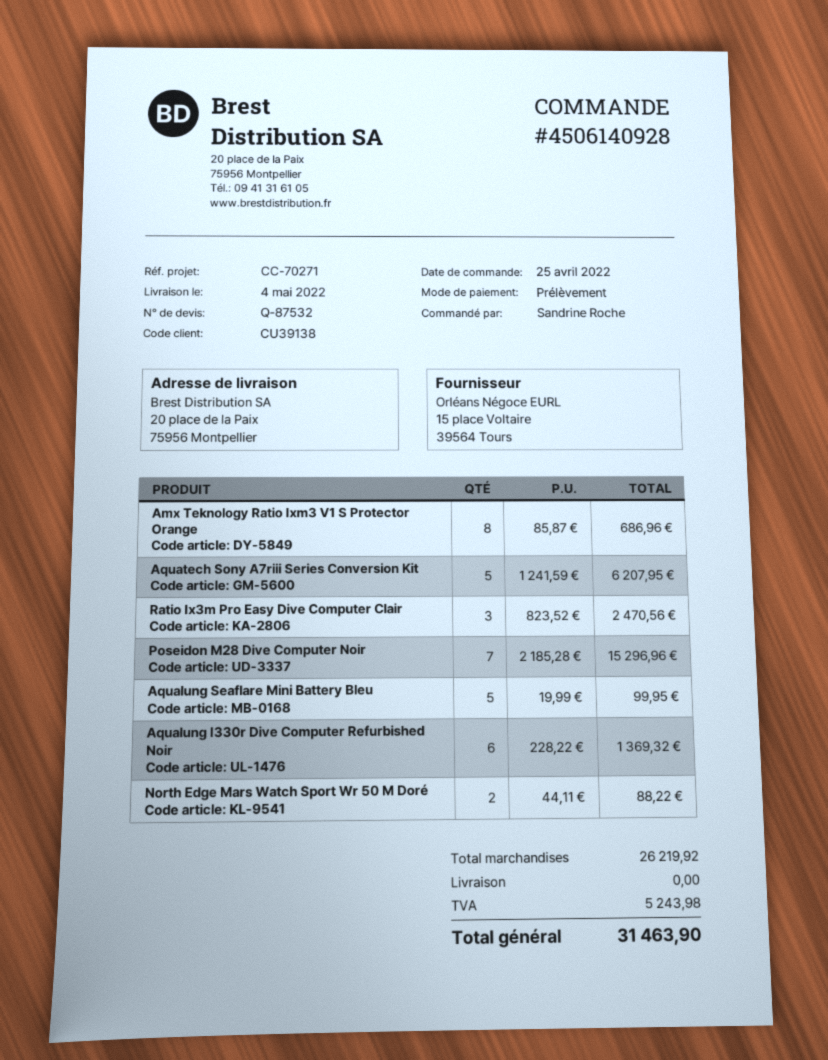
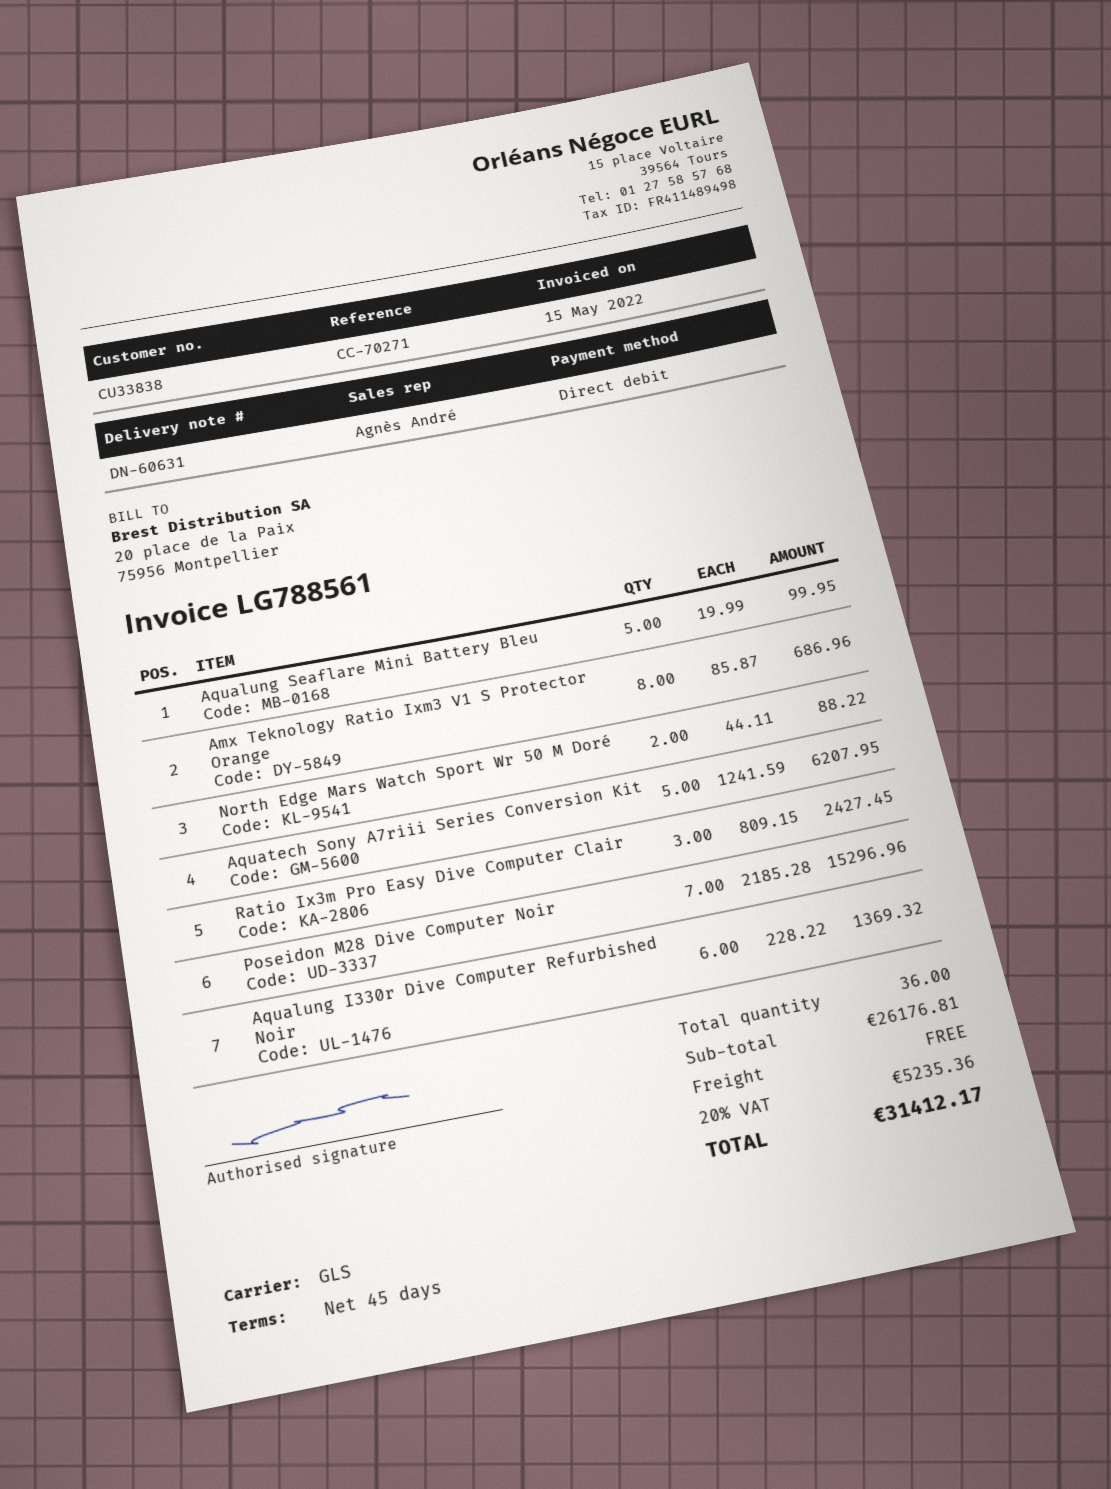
customer number: CU39138 -> CU33838
Ratio Ix3m Pro Easy Dive Computer Clair: 3 x 823.52 = 2470.56 -> 3 x 809.15 = 2427.45
subtotal: 26219.92 -> 26176.81
tax: 5243.98 -> 5235.36
total: 31463.90 -> 31412.17

